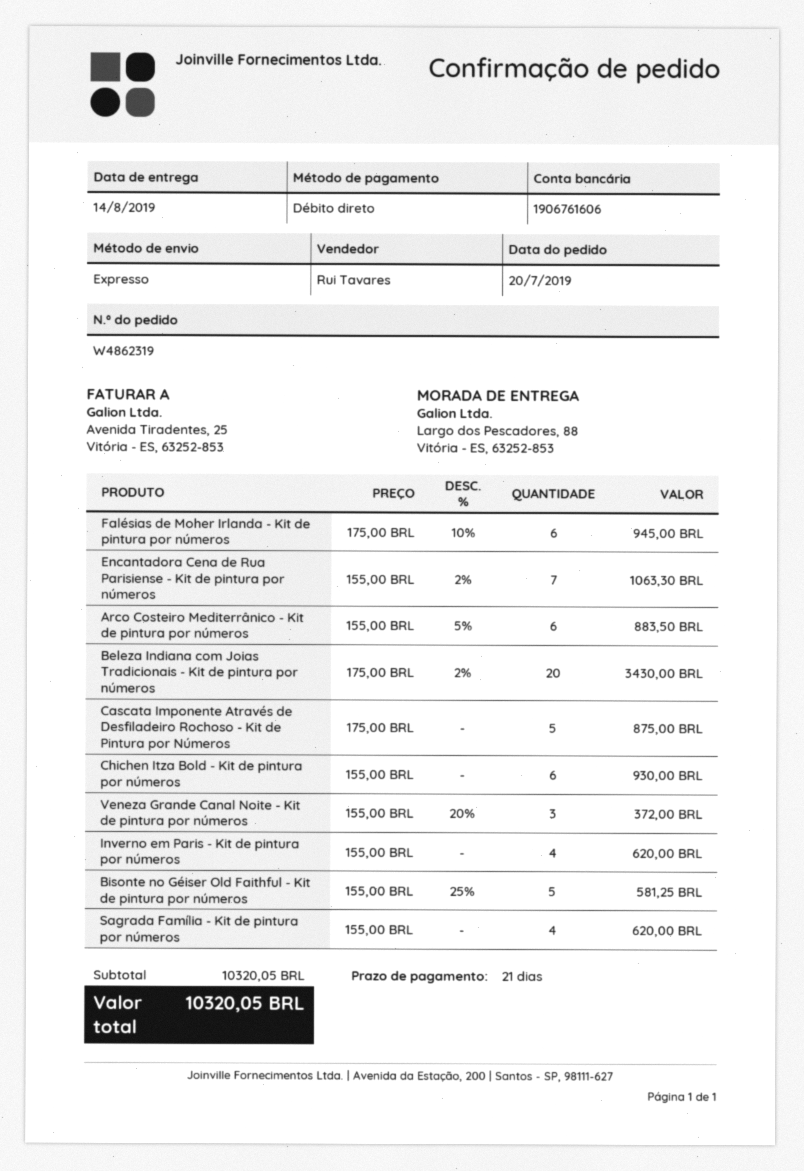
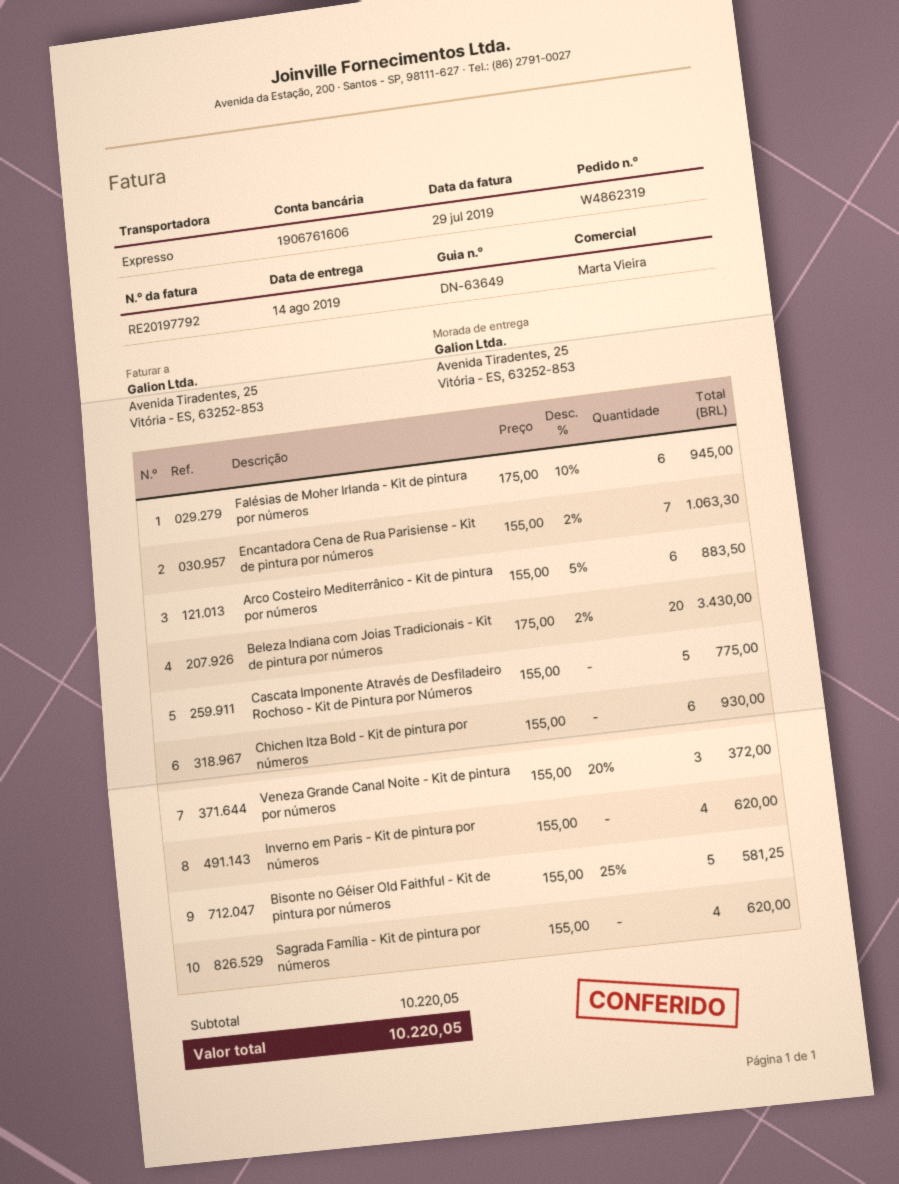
sales rep: Rui Tavares -> Marta Vieira
ship to: Largo dos Pescadores, 88, Vitória - ES, 63252-853 -> Avenida Tiradentes, 25, Vitória - ES, 63252-853
Cascata Imponente Através de Desfiladeiro Rochoso - Kit de Pintura por Números: 5 x 175.00 = 875.00 -> 5 x 155.00 = 775.00
subtotal: 10320.05 -> 10220.05
total: 10320.05 -> 10220.05

